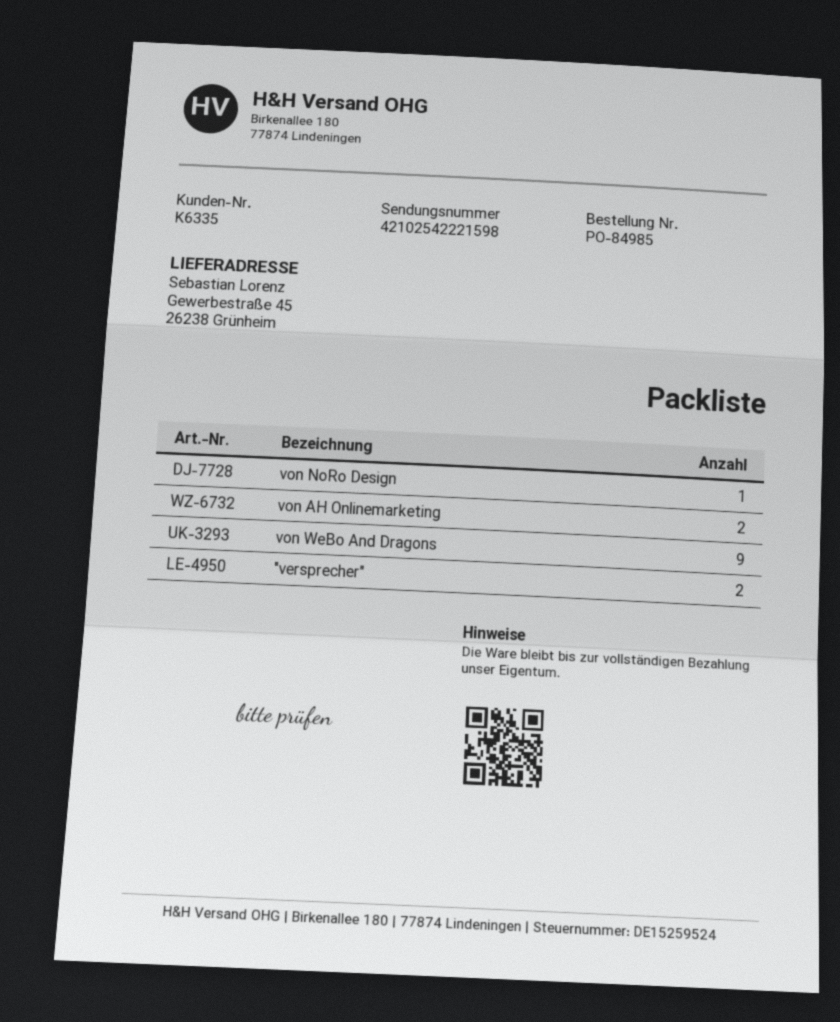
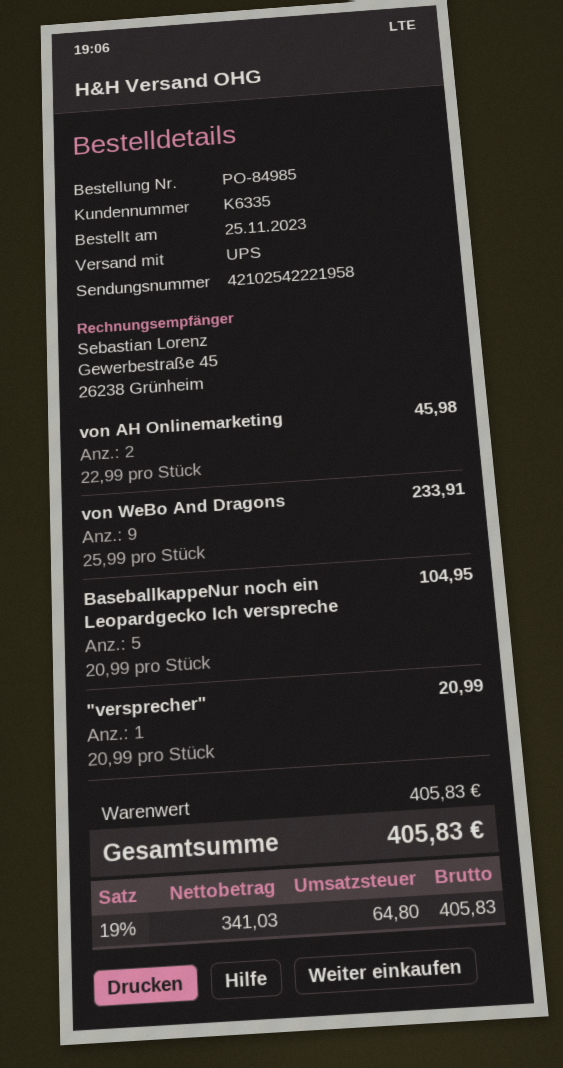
tracking number: 42102542221598 -> 42102542221958
von NoRo Design: 1 -> none
"versprecher": 2 -> 1
BaseballkappeNur noch ein Leopardgecko Ich verspreche: none -> 5

